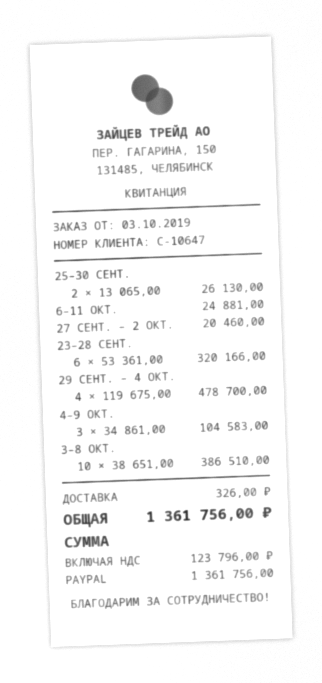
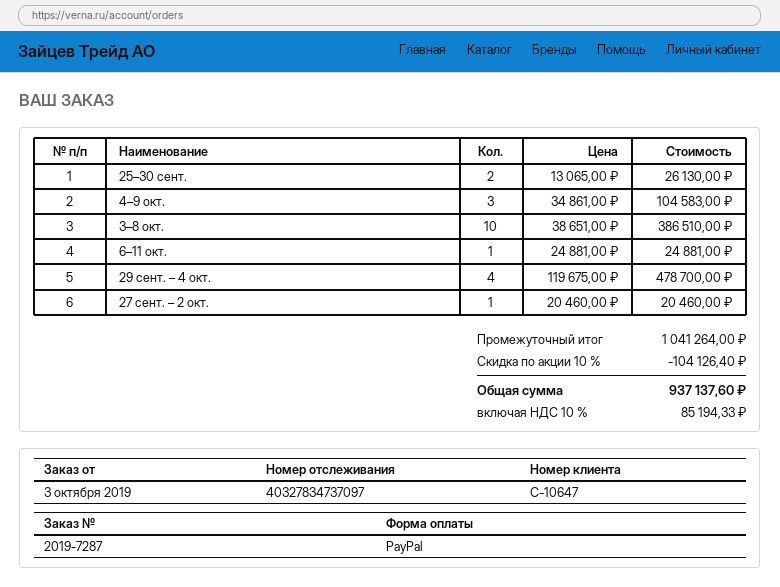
23–28 СЕНТ.: 6 x 53361.00 = 320166.00 -> none
discount: none -> 10% = 104126.40
shipping: 326.00 -> none
tax: 123796.00 -> 85194.33
total: 1361756.00 -> 937137.60

